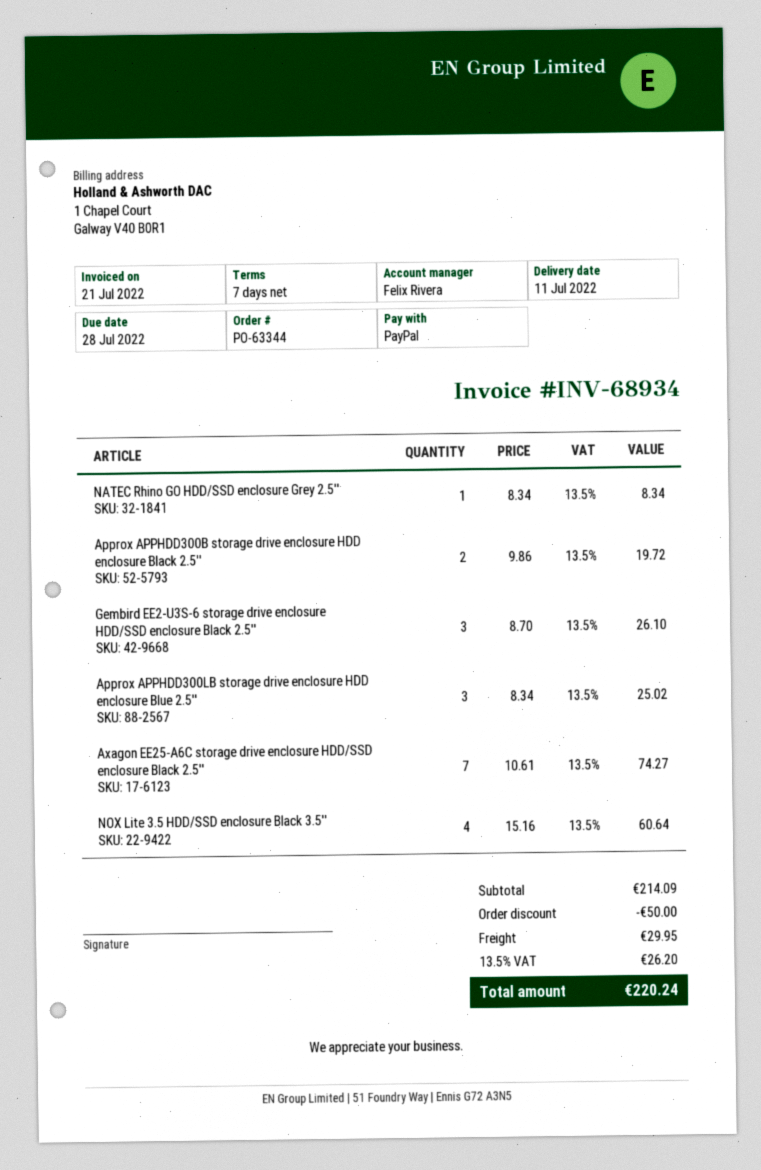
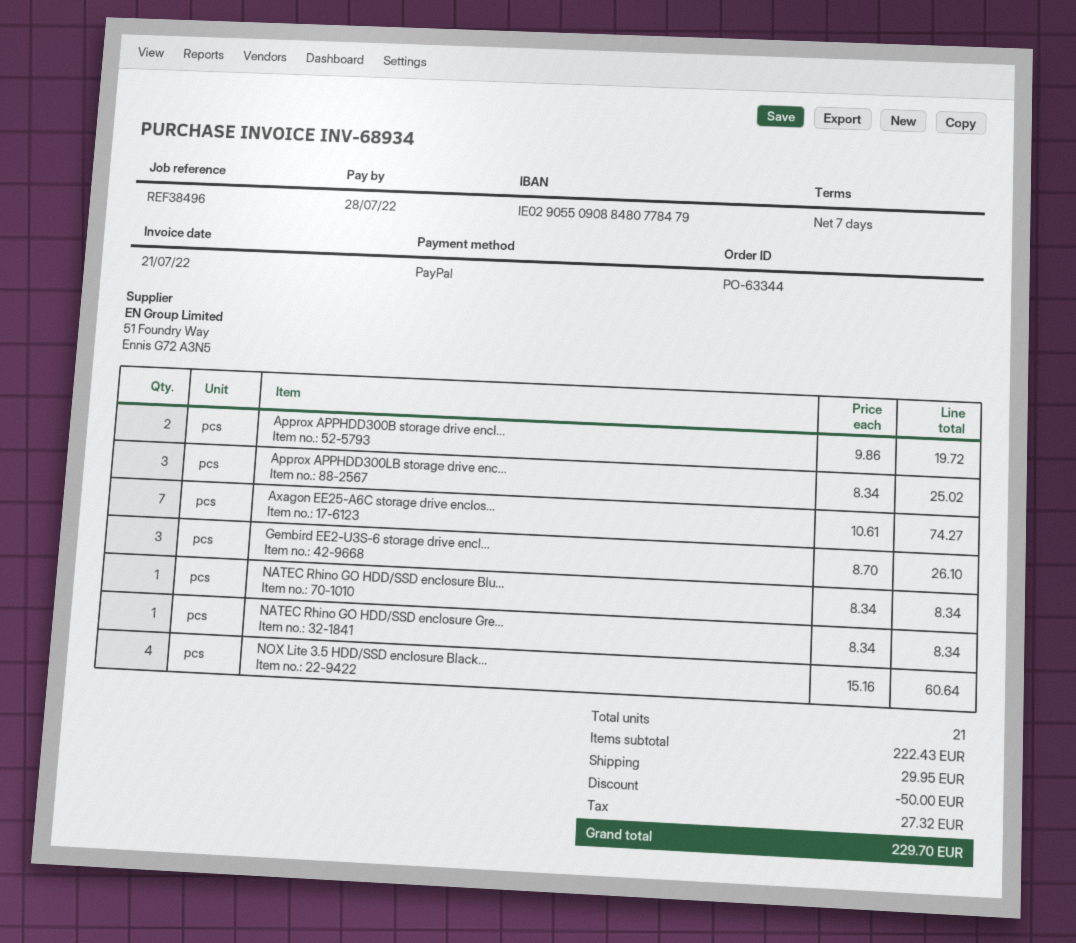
NATEC Rhino GO HDD/SSD enclosure Blu...: none -> 1 x 8.34 = 8.34
subtotal: 214.09 -> 222.43
tax: 26.20 -> 27.32
total: 220.24 -> 229.70

